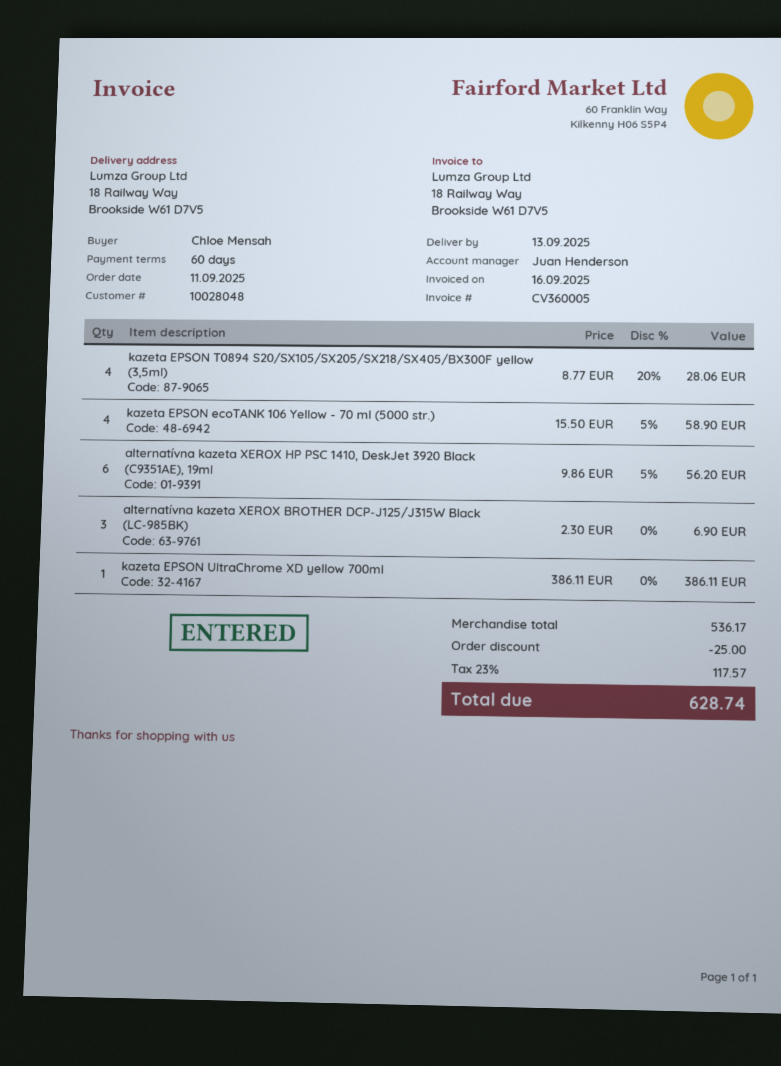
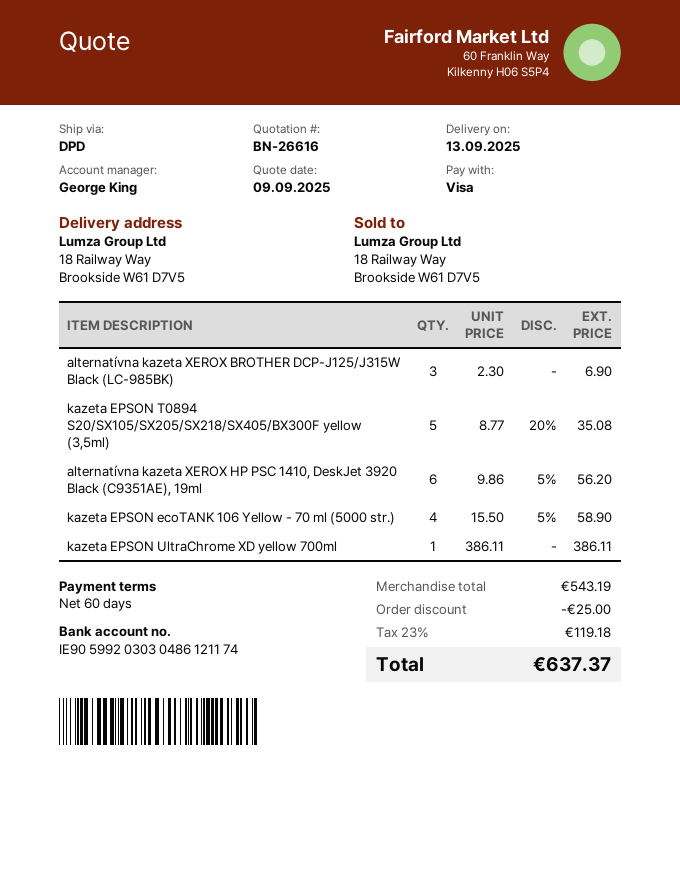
sales rep: Juan Henderson -> George King
kazeta EPSON T0894 S20/SX105/SX205/SX218/SX405/BX300F yellow (3,5ml): 4 x 8.77 - 20% = 28.06 -> 5 x 8.77 - 20% = 35.08
subtotal: 536.17 -> 543.19
tax: 23% = 117.57 -> 23% = 119.18
total: 628.74 -> 637.37

